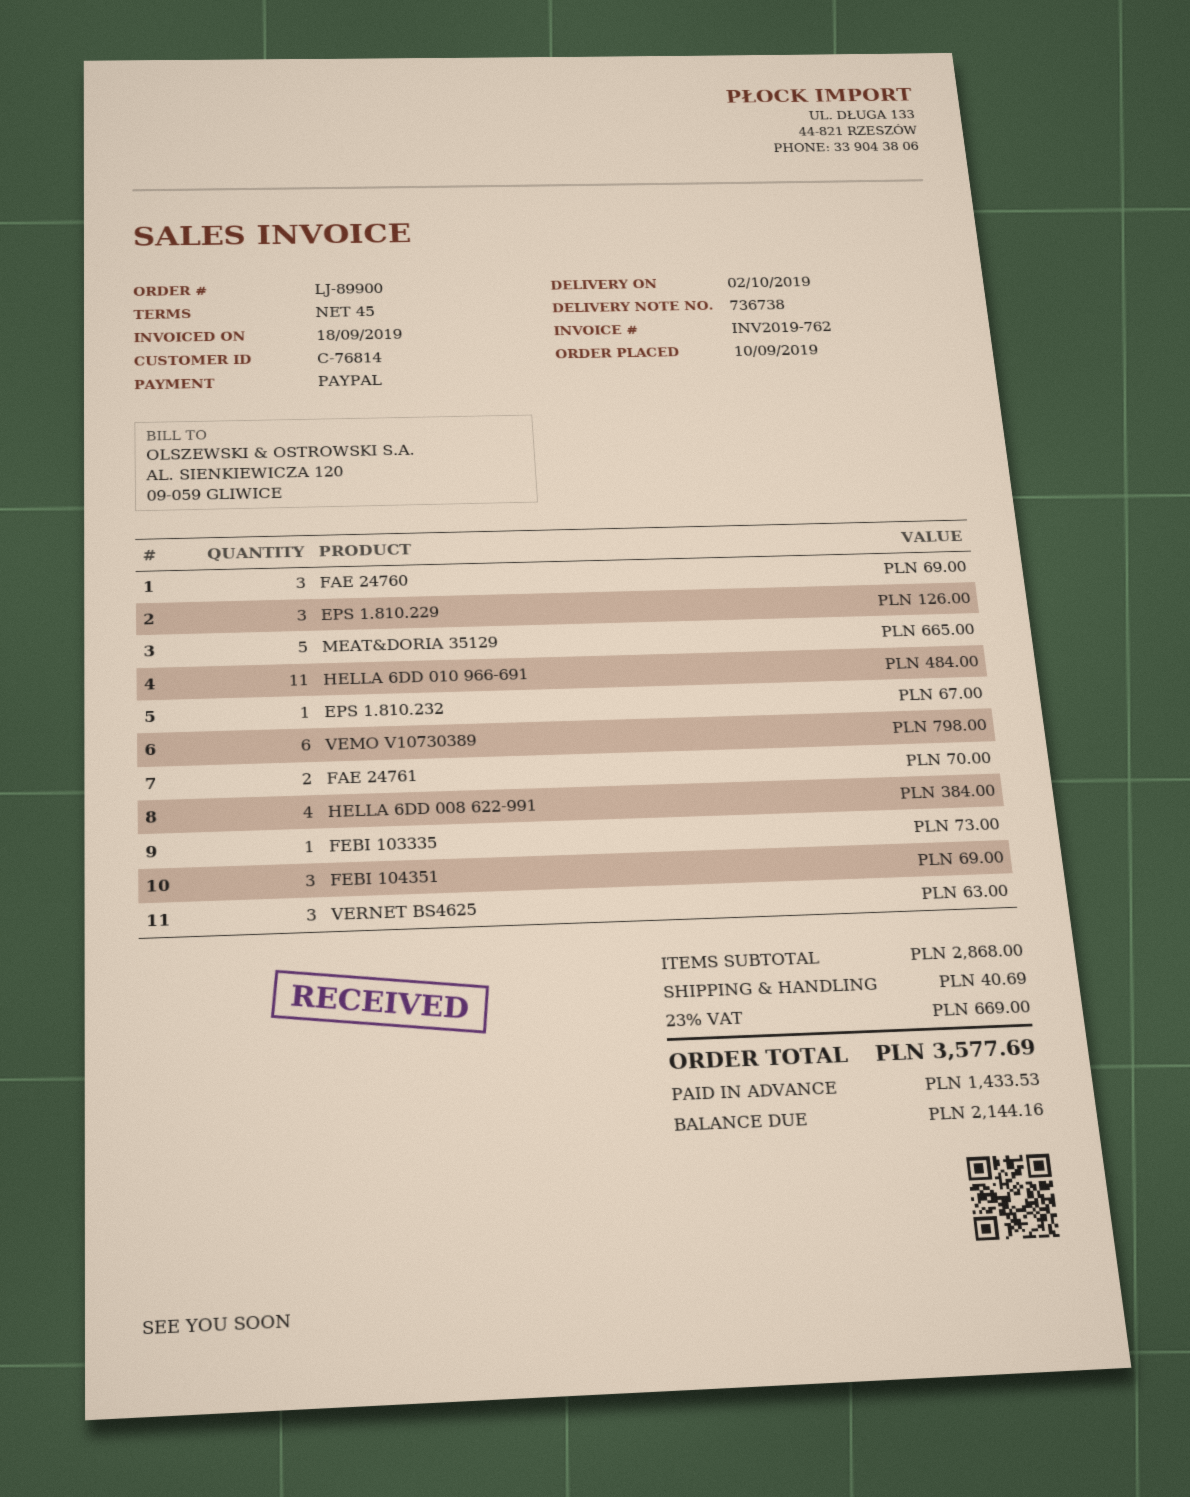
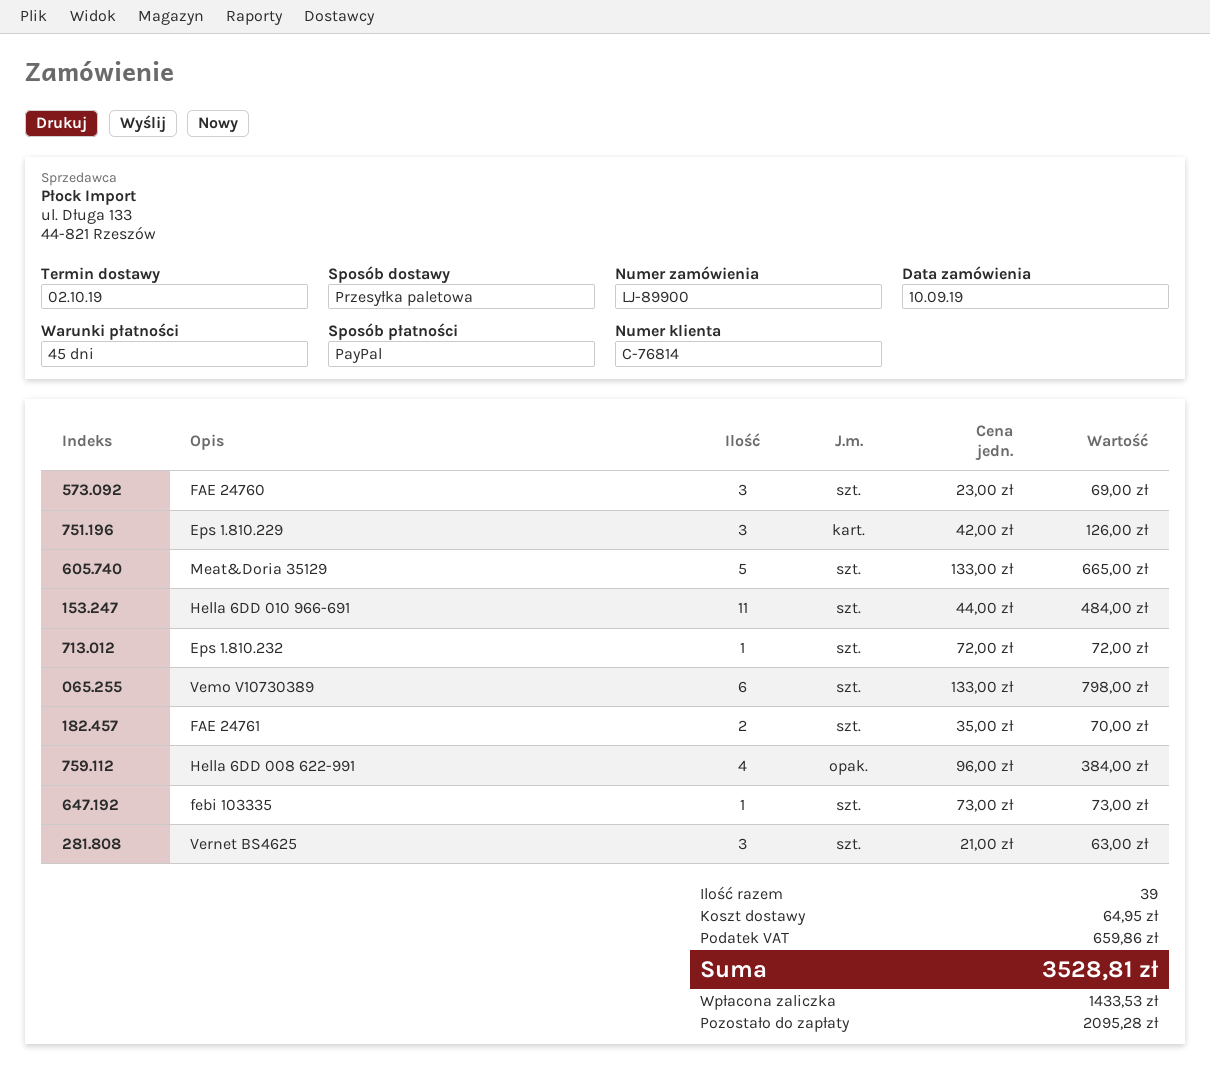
EPS 1.810.232: 1 for 67.00 -> 1 for 72.00
FEBI 104351: 3 for 69.00 -> none
shipping: 40.69 -> 64.95
tax: 669.00 -> 659.86
total: 3577.69 -> 3528.81
balance: 2144.16 -> 2095.28

